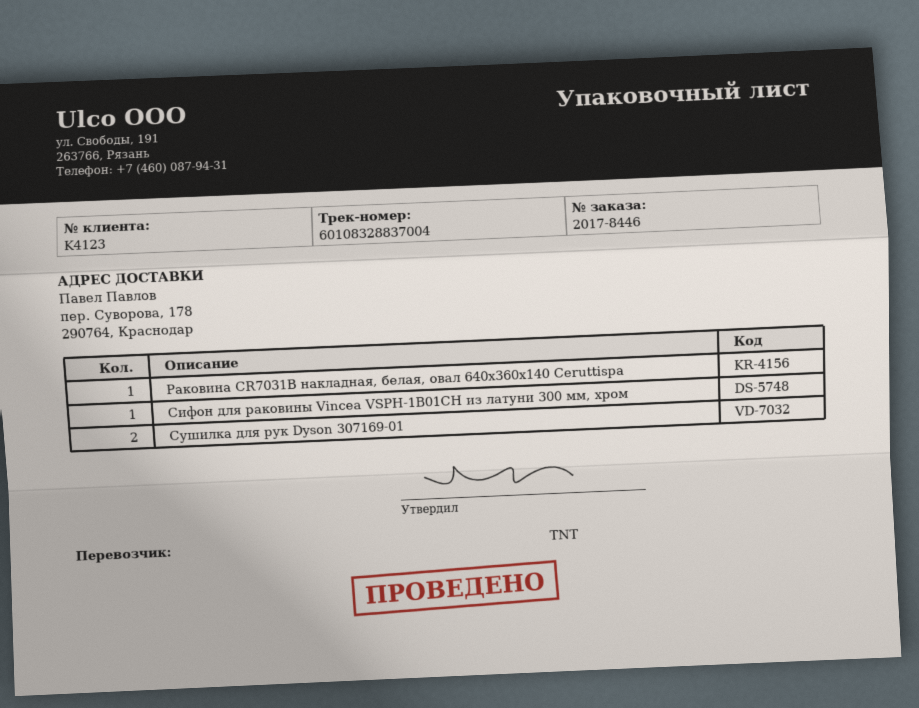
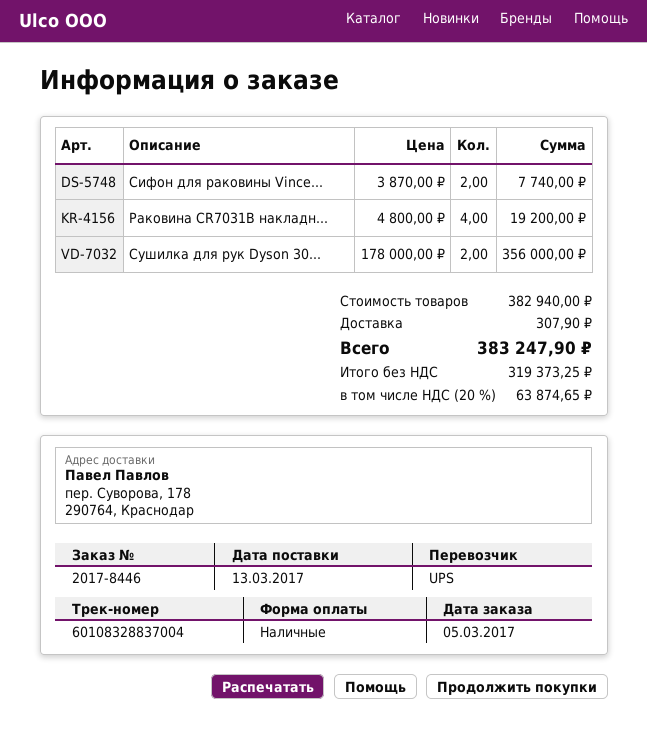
shipping method: TNT -> UPS
Раковина CR7031B накладная, белая, овал 640х360х140 Ceruttispa: 1 -> 4
Сифон для раковины Vincea VSPH-1B01CH из латуни 300 мм, хром: 1 -> 2

